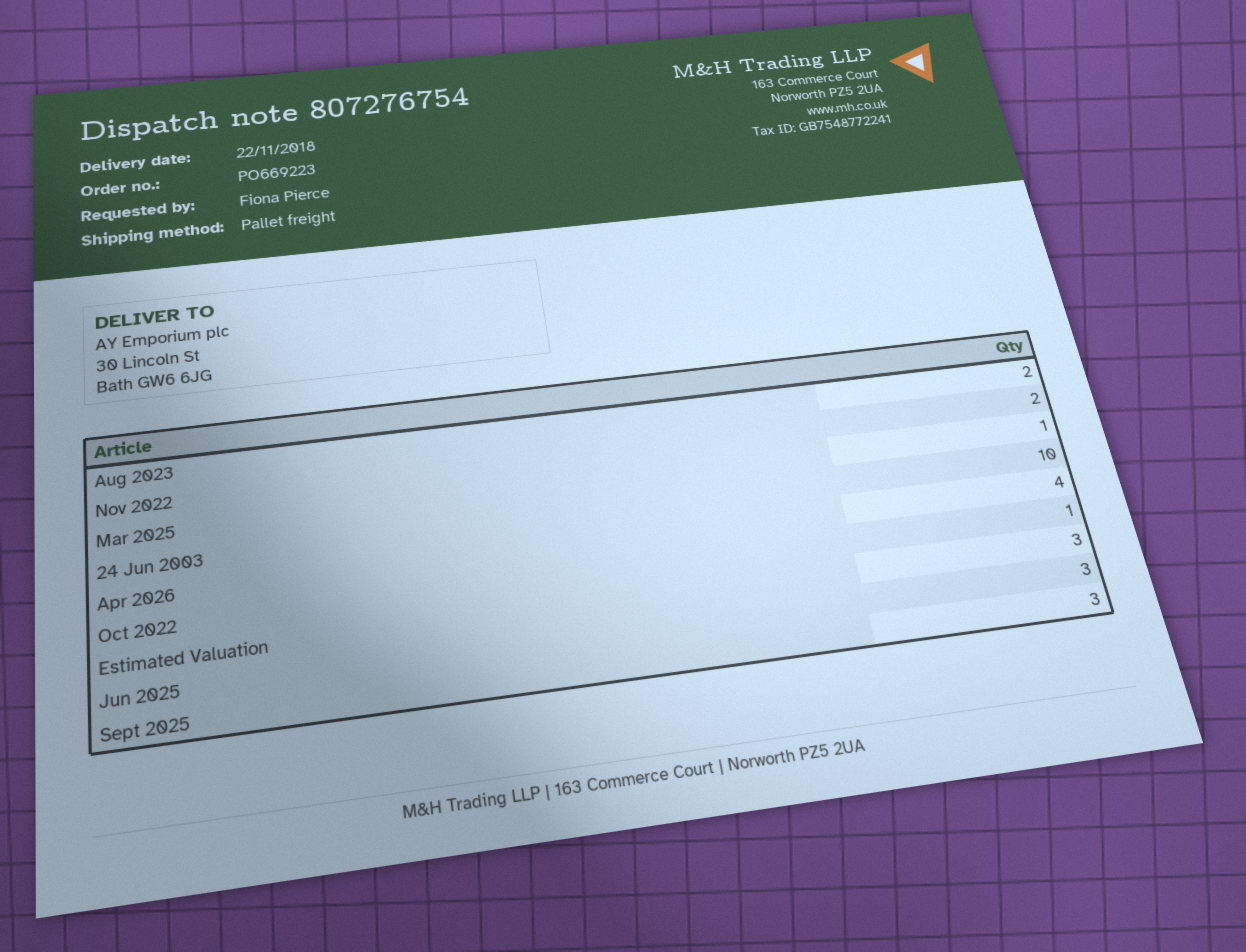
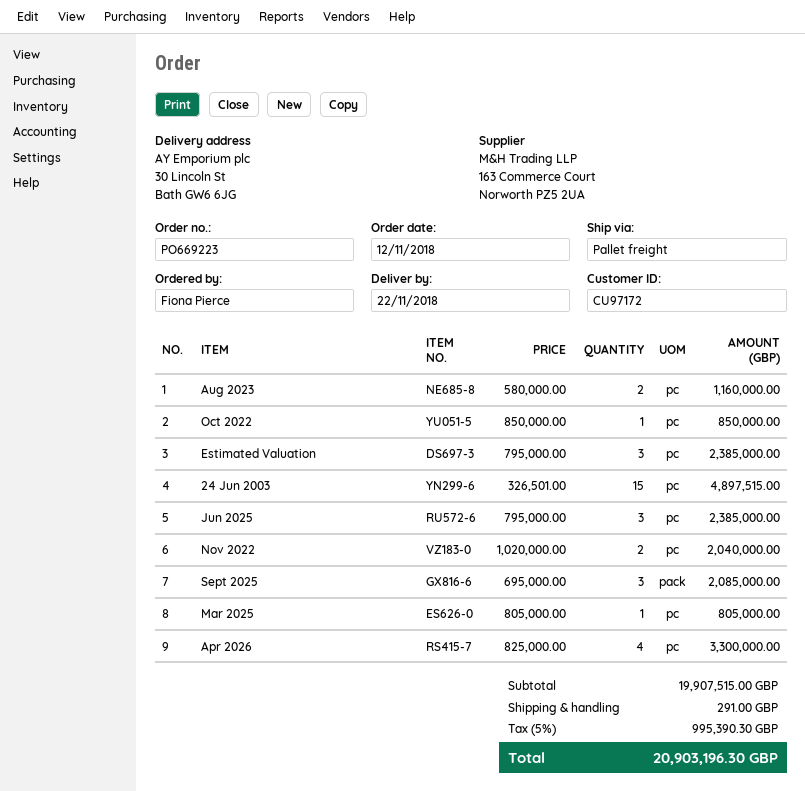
24 Jun 2003: 10 -> 15

